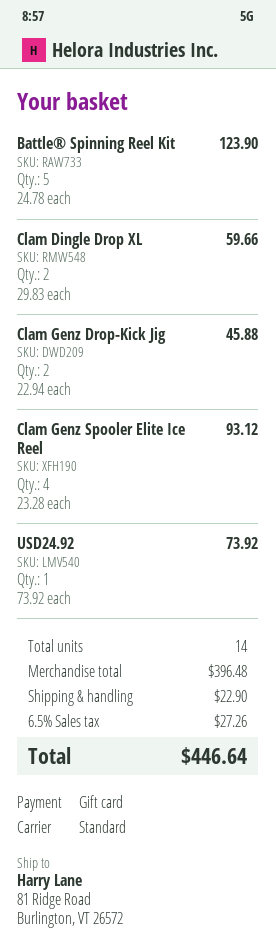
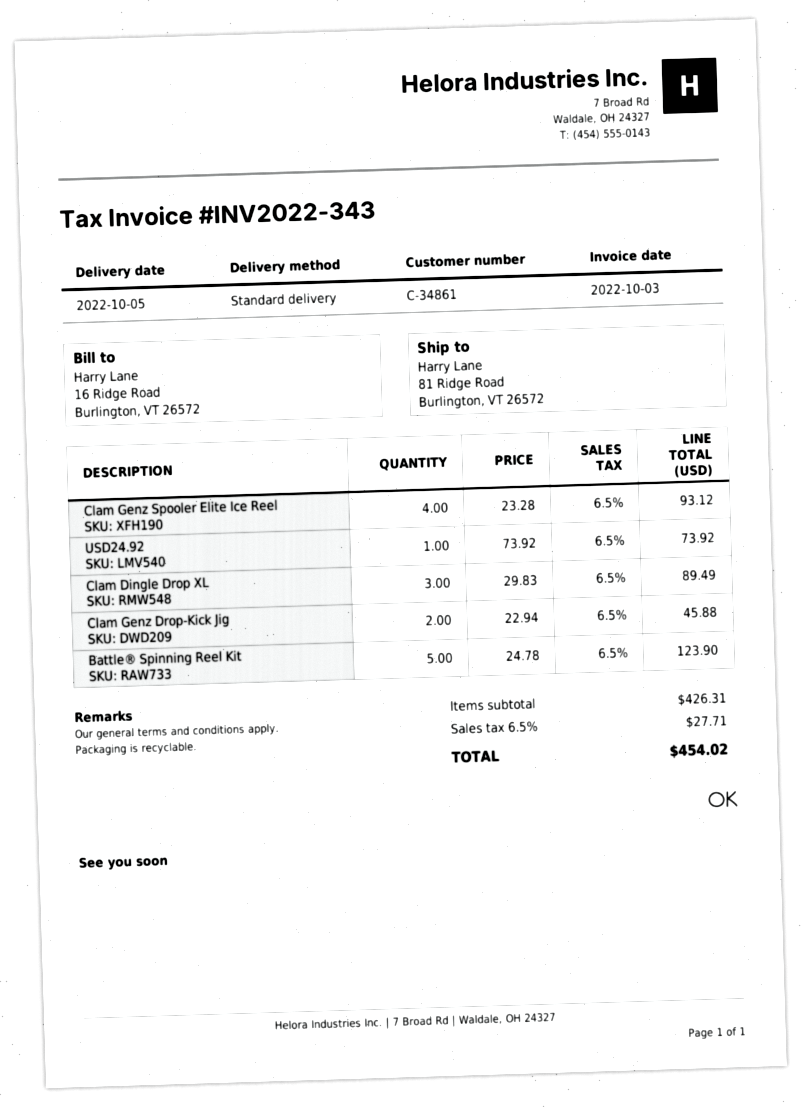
Clam Dingle Drop XL: 2 x 29.83 = 59.66 -> 3 x 29.83 = 89.49
subtotal: 396.48 -> 426.31
shipping: 22.90 -> none
tax: 6.5% = 27.26 -> 6.5% = 27.71
total: 446.64 -> 454.02

